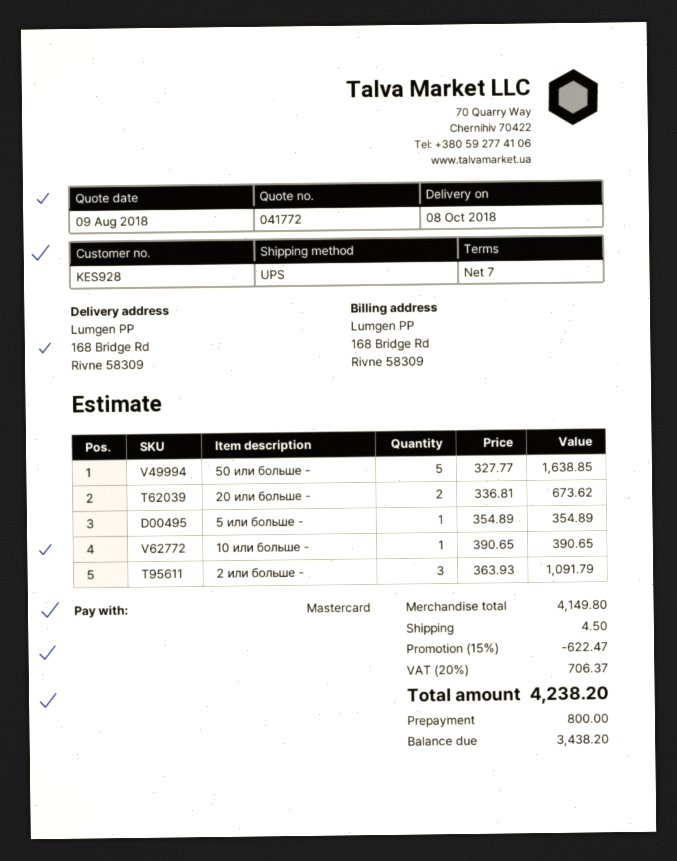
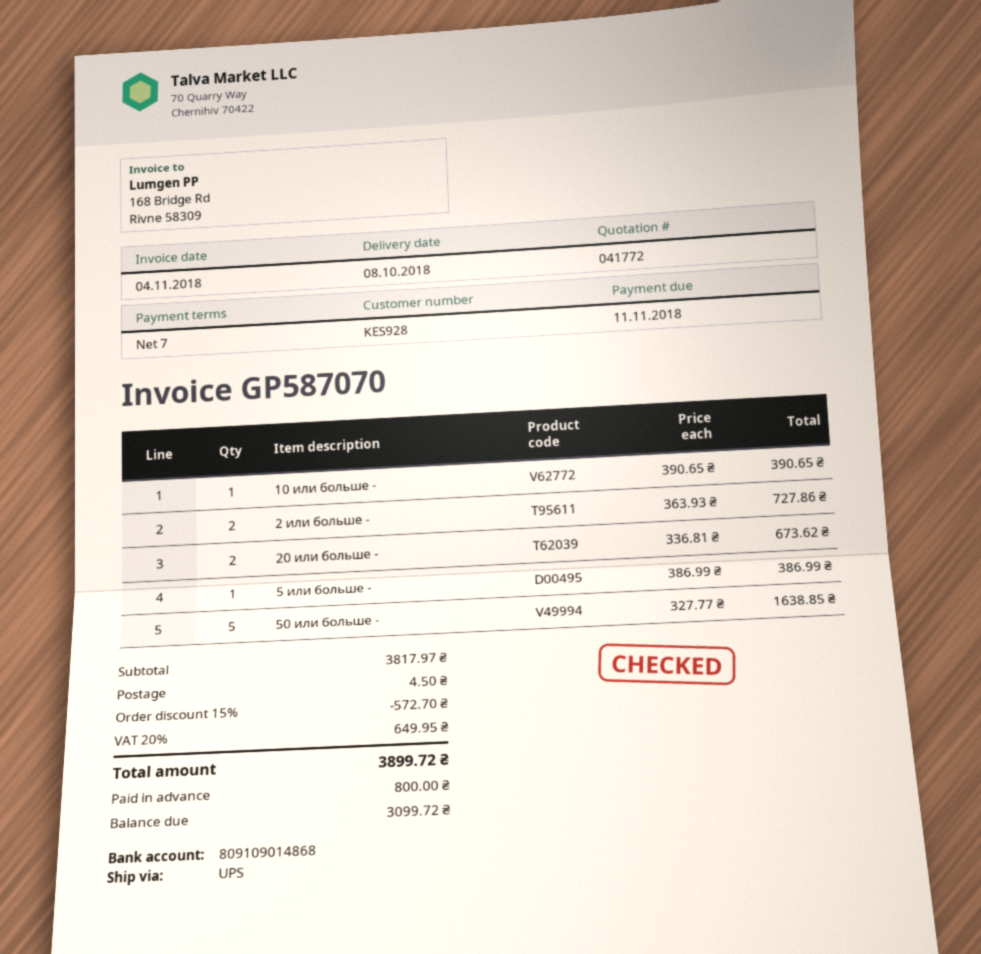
5 или больше -: 1 x 354.89 = 354.89 -> 1 x 386.99 = 386.99
2 или больше -: 3 x 363.93 = 1091.79 -> 2 x 363.93 = 727.86
subtotal: 4149.80 -> 3817.97
discount: 15% = 622.47 -> 15% = 572.70
tax: 20% = 706.37 -> 20% = 649.95
total: 4238.20 -> 3899.72
balance: 3438.20 -> 3099.72

